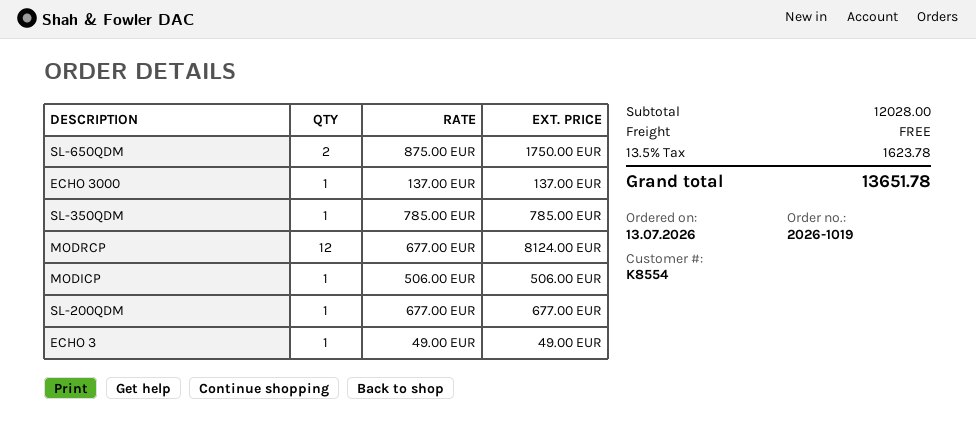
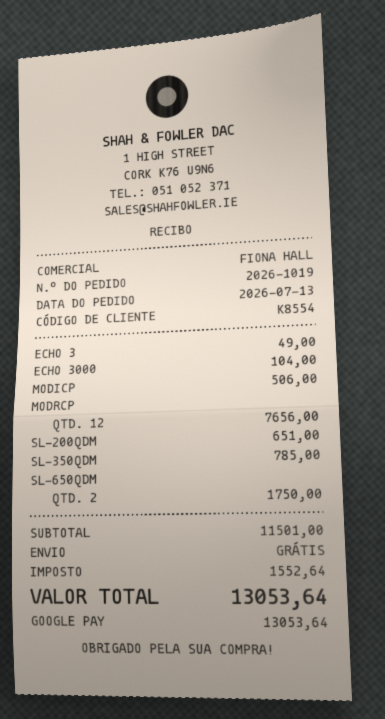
ECHO 3000: 1 for 137.00 -> 1 for 104.00
MODRCP: 12 for 8124.00 -> 12 for 7656.00
SL-200QDM: 1 for 677.00 -> 1 for 651.00
subtotal: 12028.00 -> 11501.00
tax: 1623.78 -> 1552.64
total: 13651.78 -> 13053.64

